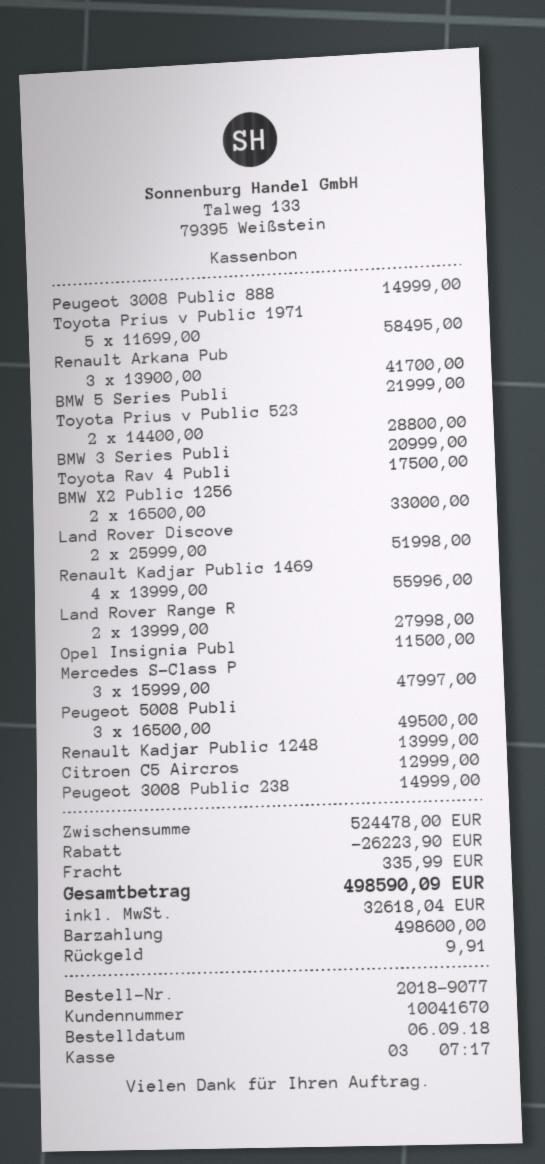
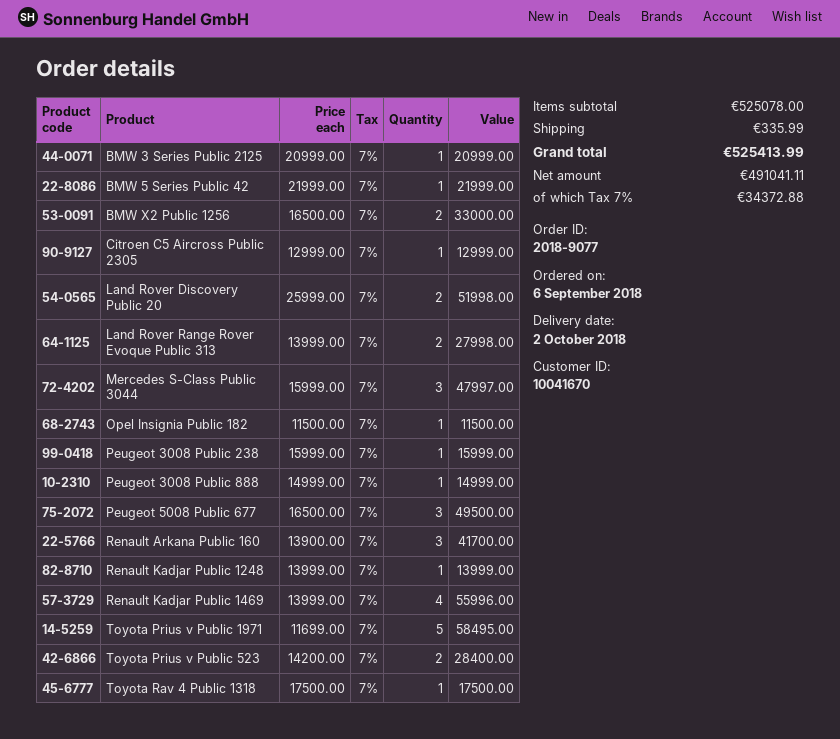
Toyota Prius v Public 523: 2 x 14400.00 = 28800.00 -> 2 x 14200.00 = 28400.00
Peugeot 3008 Public 238: 1 x 14999.00 = 14999.00 -> 1 x 15999.00 = 15999.00
subtotal: 524478.00 -> 525078.00
discount: 26223.90 -> none
tax: 32618.04 -> 34372.88
total: 498590.09 -> 525413.99

